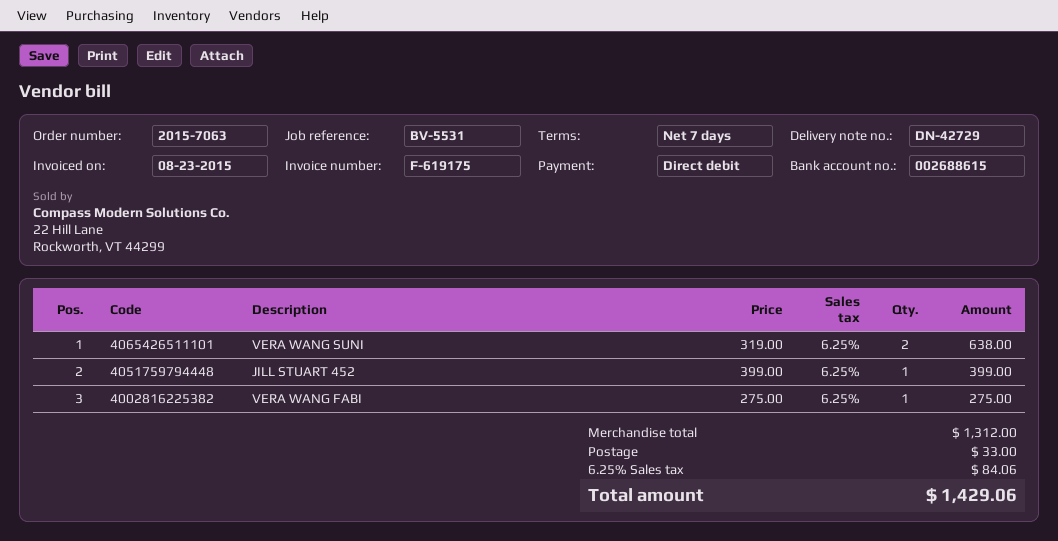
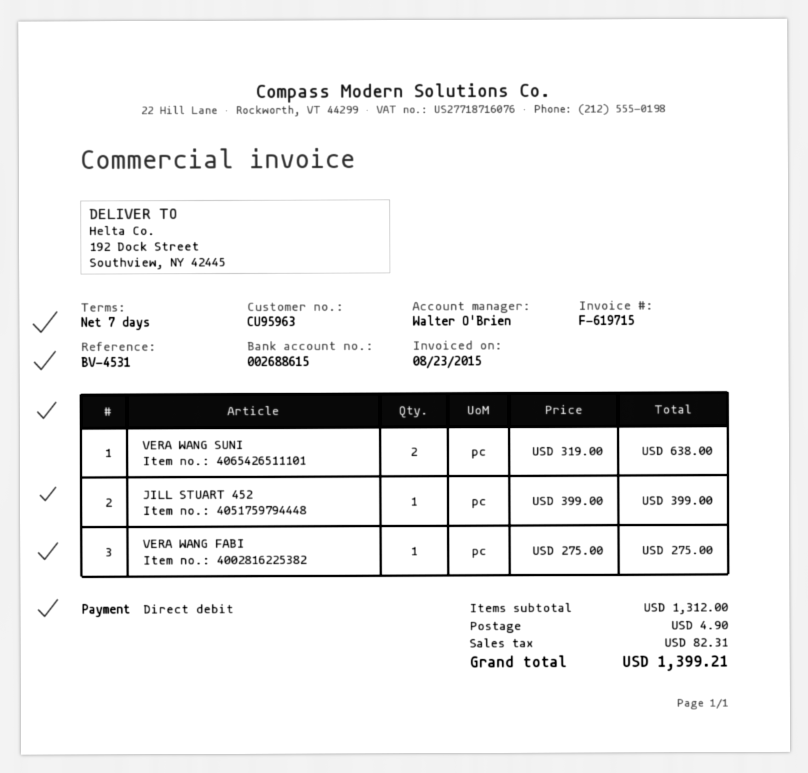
invoice number: F-619175 -> F-619715
reference: BV-5531 -> BV-4531
shipping: 33.00 -> 4.90
tax: 84.06 -> 82.31
total: 1429.06 -> 1399.21

